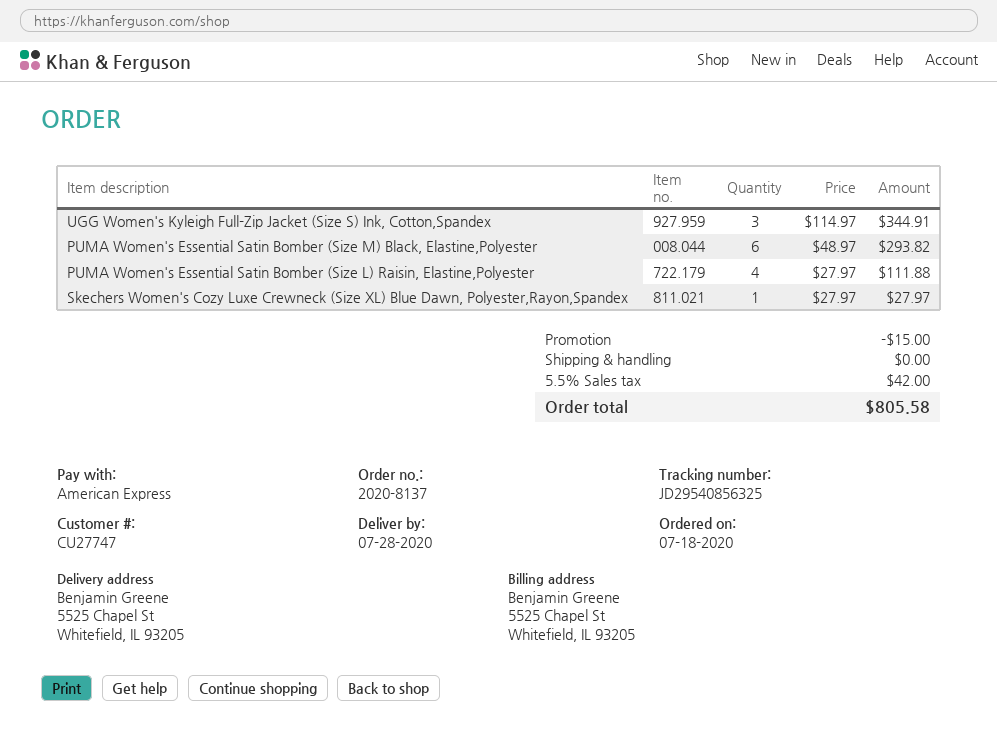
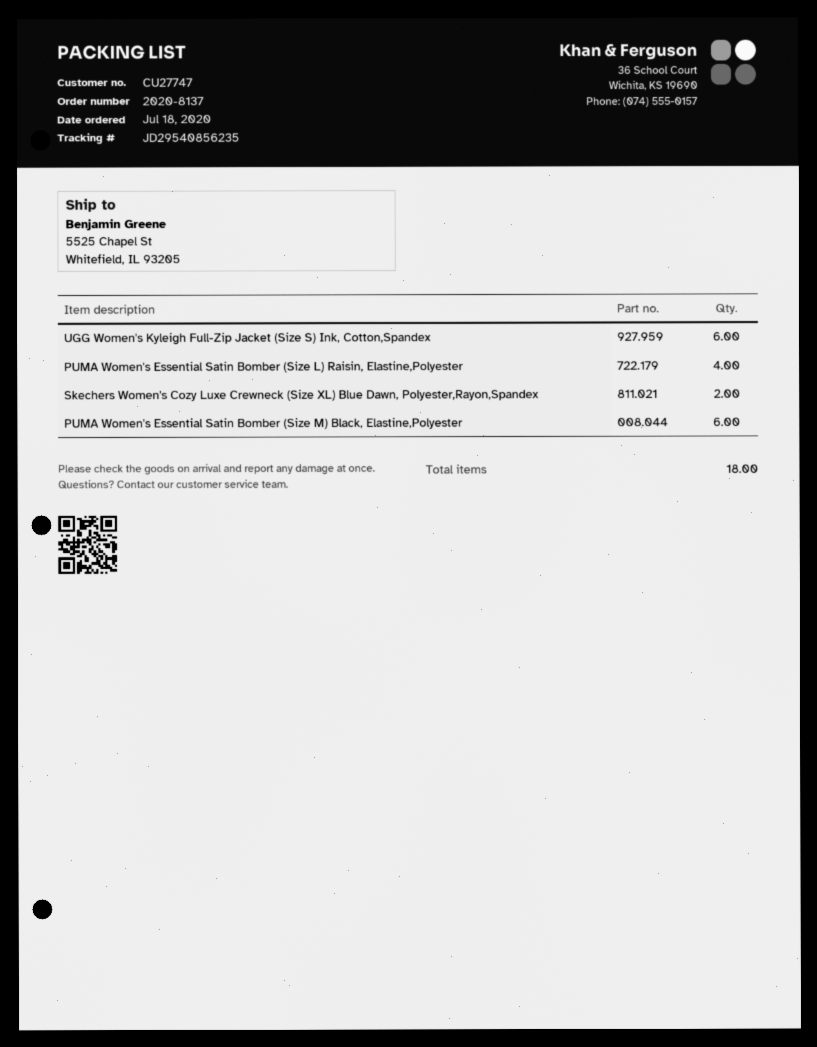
tracking number: JD29540856325 -> JD29540856235
UGG Women's Kyleigh Full-Zip Jacket (Size S) Ink, Cotton,Spandex: 3 -> 6
Skechers Women's Cozy Luxe Crewneck (Size XL) Blue Dawn, Polyester,Rayon,Spandex: 1 -> 2

